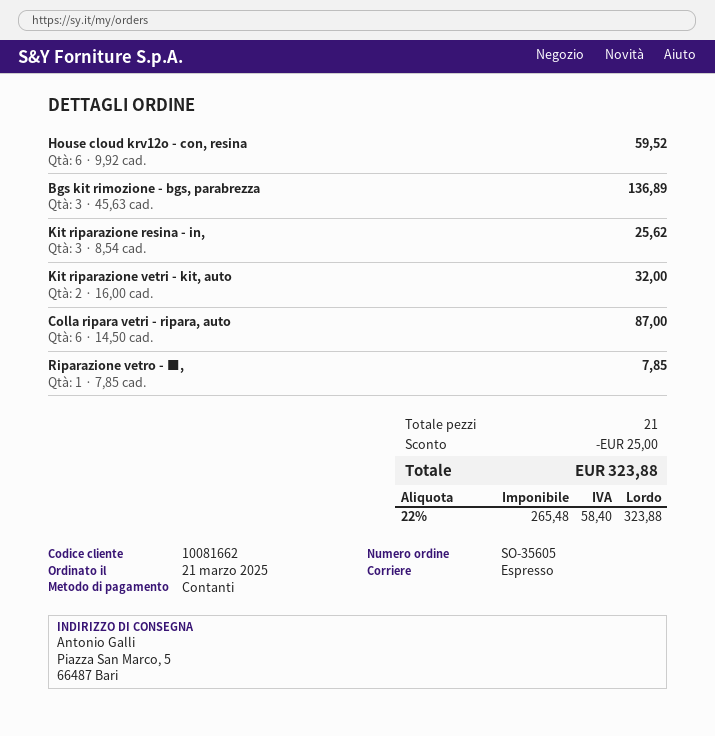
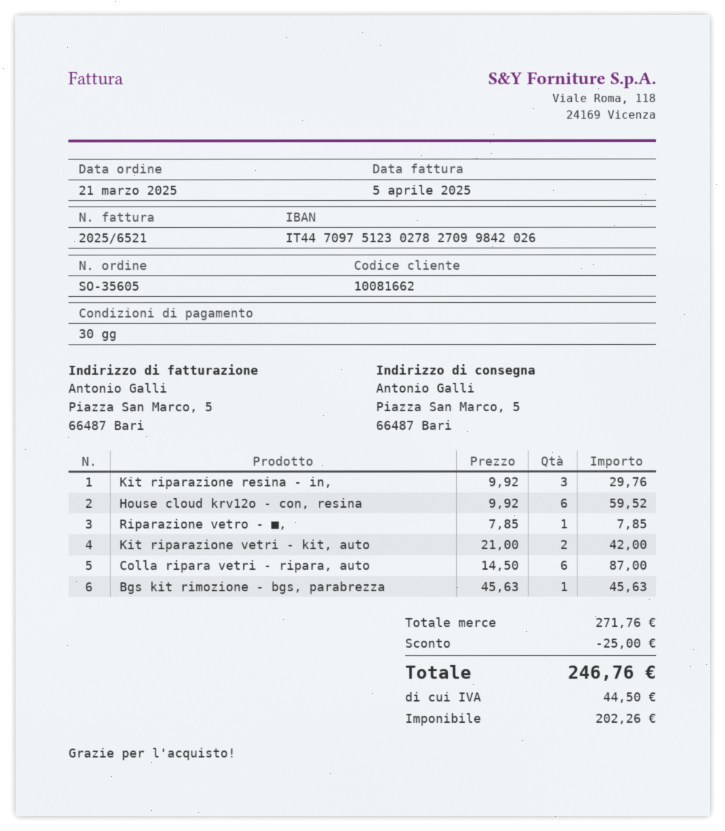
Bgs kit rimozione - bgs, parabrezza: 3 x 45.63 = 136.89 -> 1 x 45.63 = 45.63
Kit riparazione resina - in,: 3 x 8.54 = 25.62 -> 3 x 9.92 = 29.76
Kit riparazione vetri - kit, auto: 2 x 16.00 = 32.00 -> 2 x 21.00 = 42.00
net: 265.48 -> 202.26
tax: 58.40 -> 44.50
total: 323.88 -> 246.76

